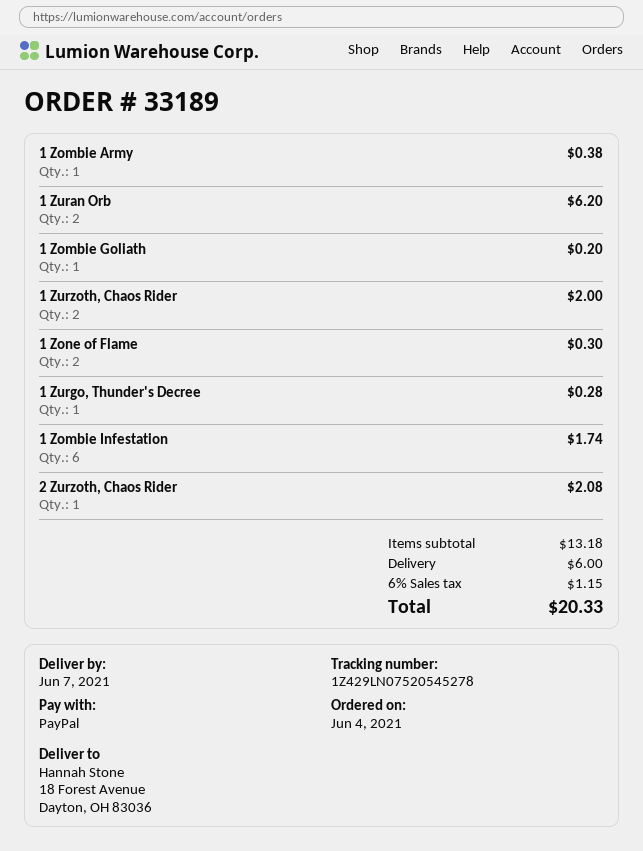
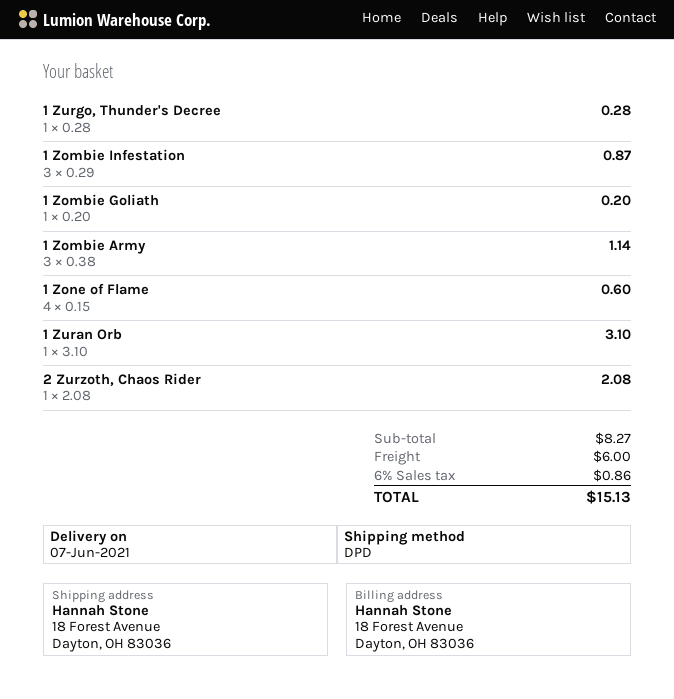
1 Zombie Army: 1 for 0.38 -> 3 for 1.14
1 Zuran Orb: 2 for 6.20 -> 1 for 3.10
1 Zurzoth, Chaos Rider: 2 for 2.00 -> none
1 Zone of Flame: 2 for 0.30 -> 4 for 0.60
1 Zombie Infestation: 6 for 1.74 -> 3 for 0.87
subtotal: 13.18 -> 8.27
tax: 6% = 1.15 -> 6% = 0.86
total: 20.33 -> 15.13

